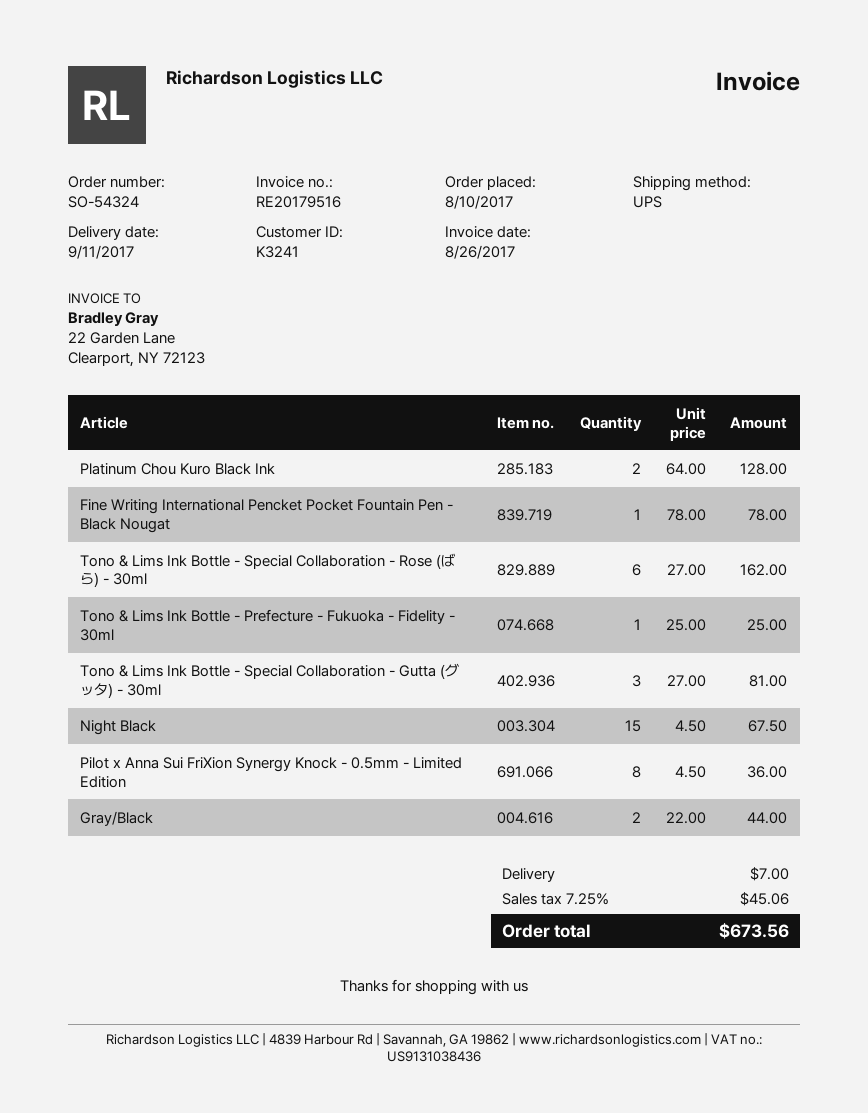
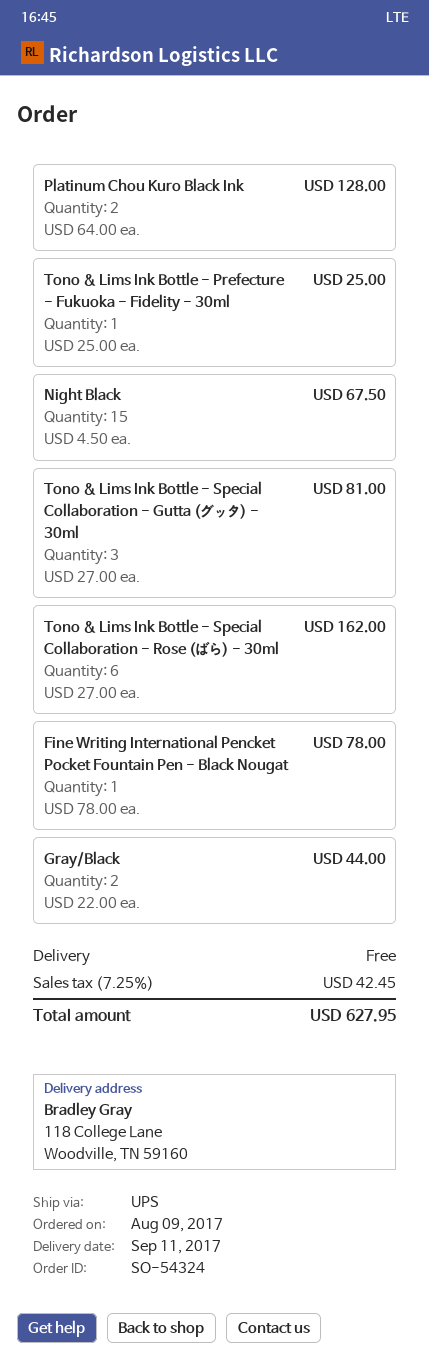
order date: 2017-08-10 -> 2017-08-09
Pilot x Anna Sui FriXion Synergy Knock - 0.5mm - Limited Edition: 8 x 4.50 = 36.00 -> none
shipping: 7.00 -> 0.00
tax: 7.25% = 45.06 -> 7.25% = 42.45
total: 673.56 -> 627.95

